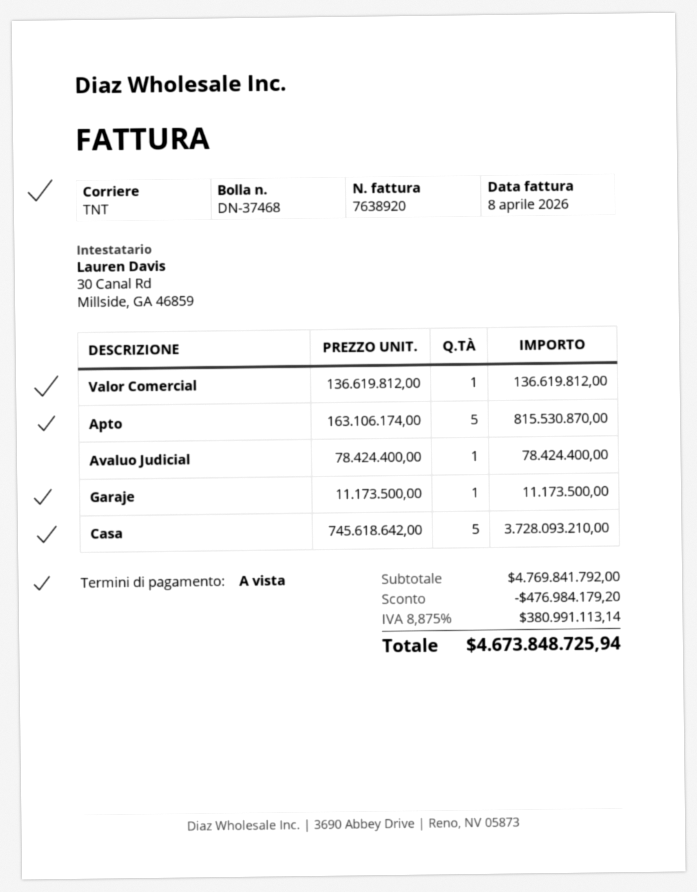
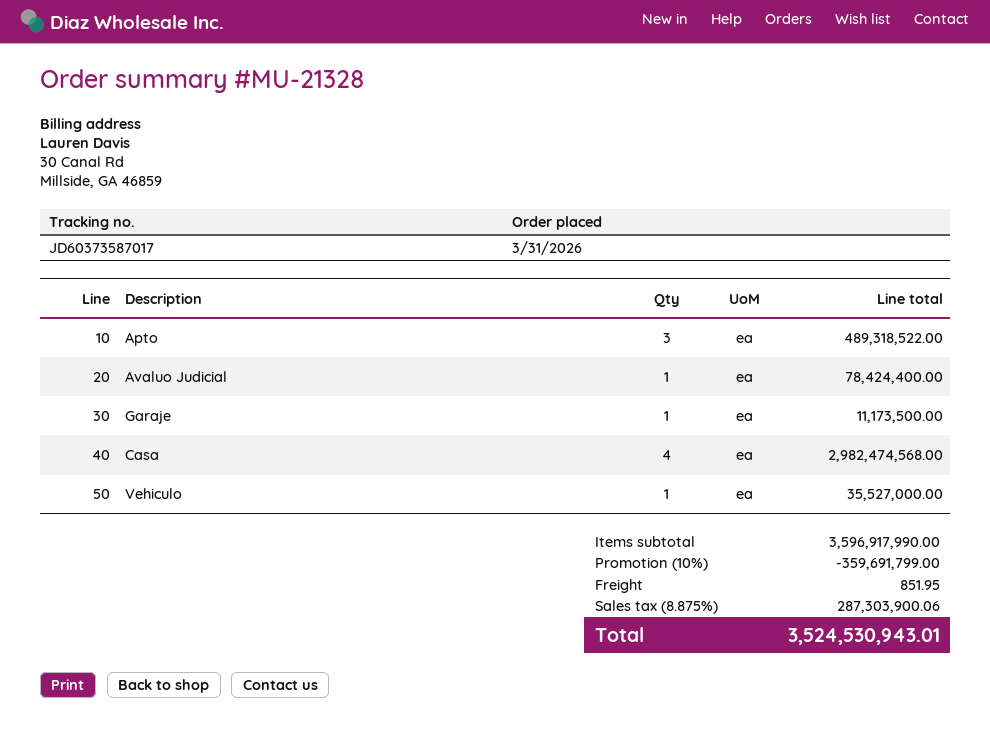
Valor Comercial: 1 for 136619812.00 -> none
Apto: 5 for 815530870.00 -> 3 for 489318522.00
Casa: 5 for 3728093210.00 -> 4 for 2982474568.00
Vehiculo: none -> 1 for 35527000.00
subtotal: 4769841792.00 -> 3596917990.00
discount: 476984179.20 -> 359691799.00
shipping: none -> 851.95
tax: 8.875% = 380991113.14 -> 8.875% = 287303900.06
total: 4673848725.94 -> 3524530943.01

